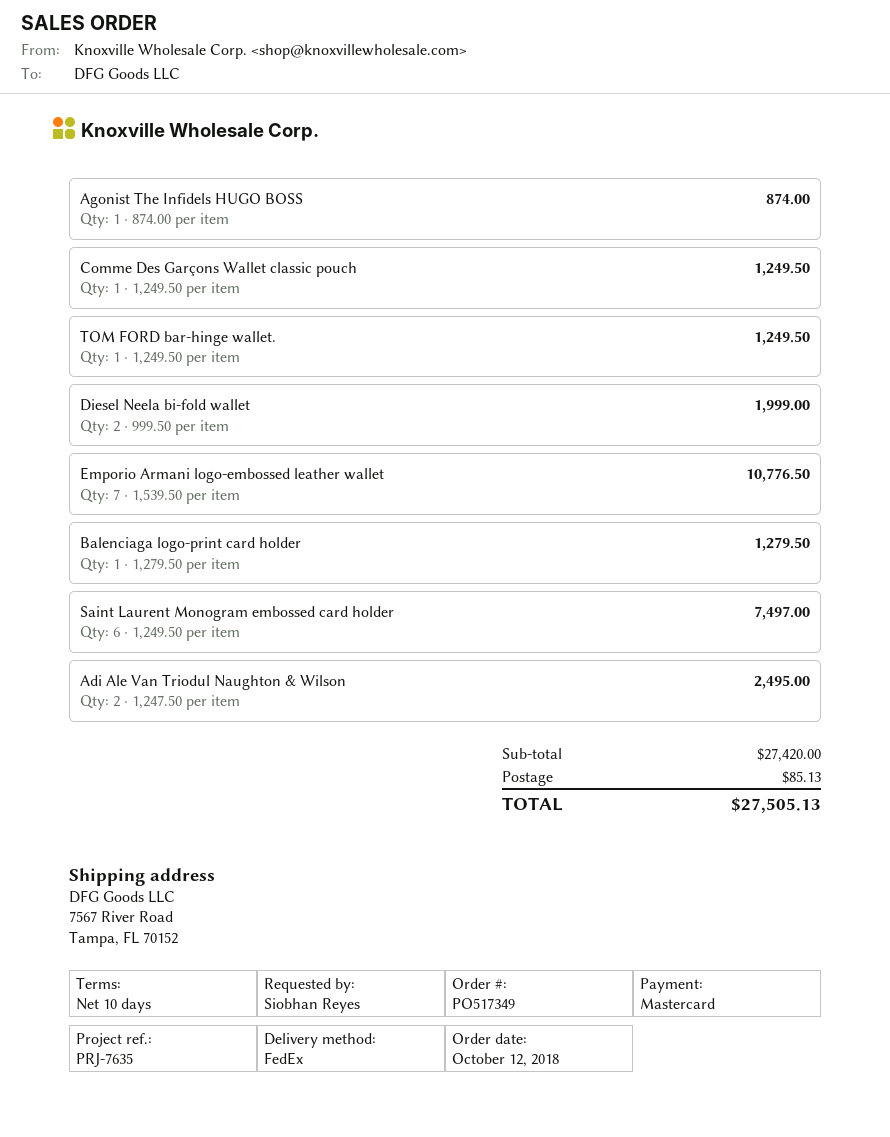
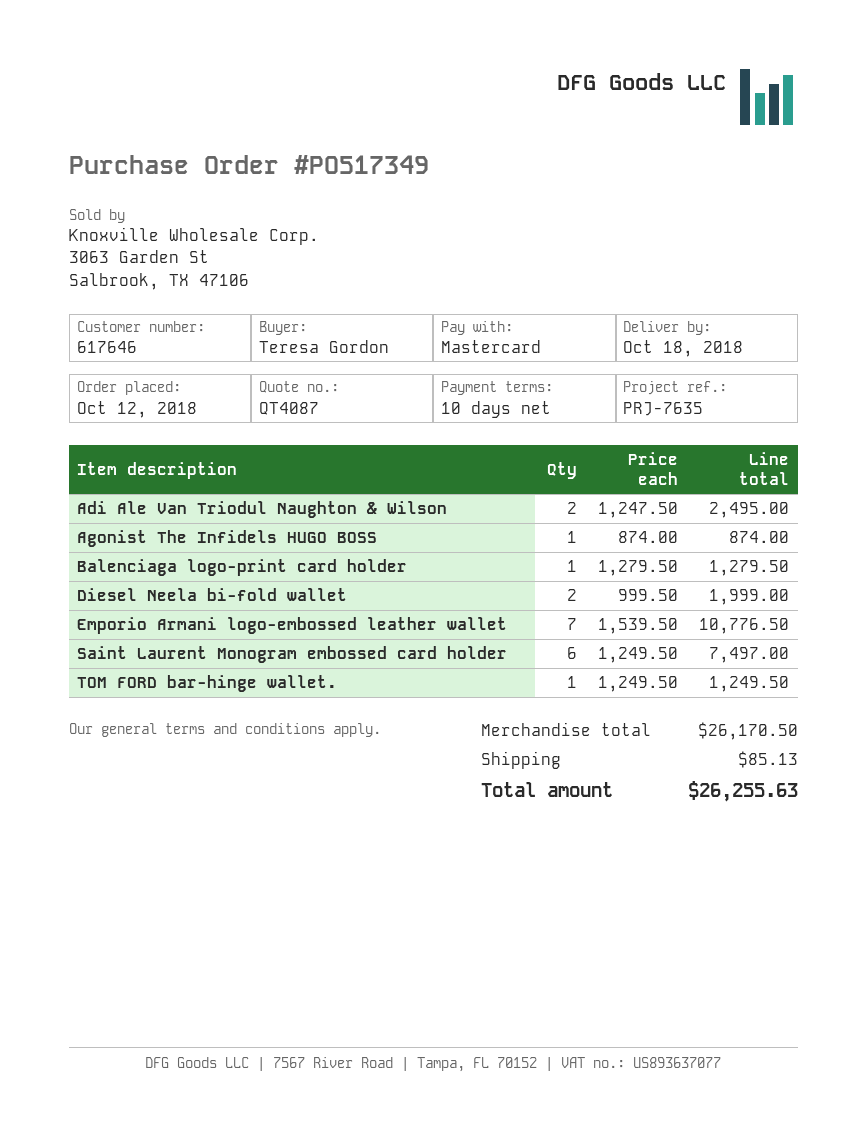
ordered by: Siobhan Reyes -> Teresa Gordon
Comme Des Garçons Wallet classic pouch: 1 x 1249.50 = 1249.50 -> none
subtotal: 27420.00 -> 26170.50
total: 27505.13 -> 26255.63

